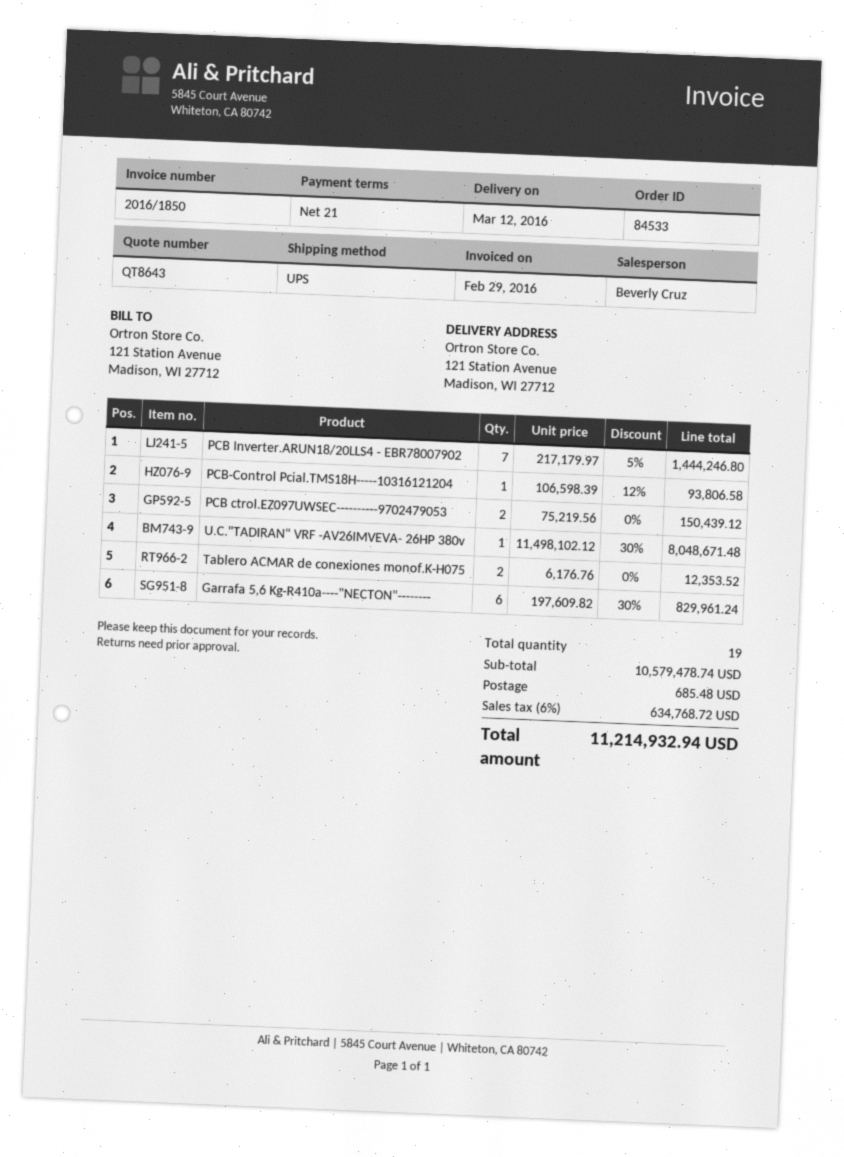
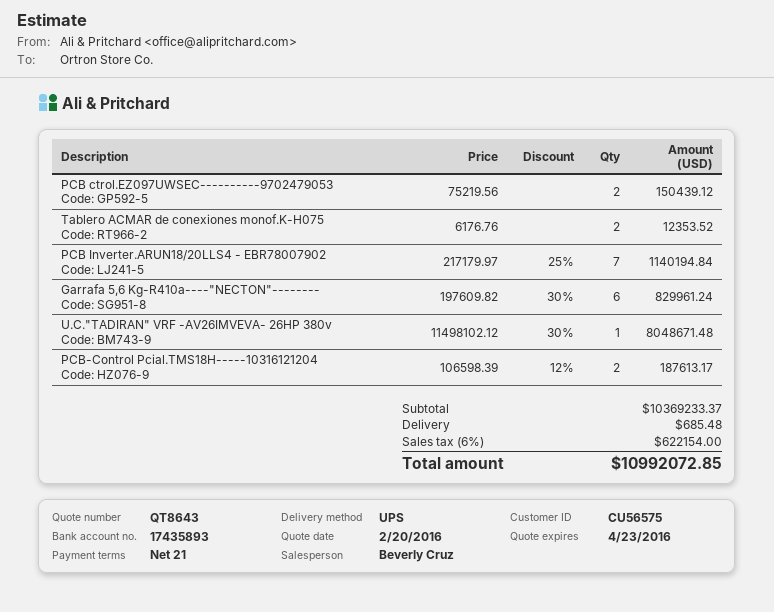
PCB Inverter.ARUN18/20LLS4 - EBR78007902: 7 x 217179.97 - 5% = 1444246.80 -> 7 x 217179.97 - 25% = 1140194.84
PCB-Control Pcial.TMS18H-----10316121204: 1 x 106598.39 - 12% = 93806.58 -> 2 x 106598.39 - 12% = 187613.17
subtotal: 10579478.74 -> 10369233.37
tax: 6% = 634768.72 -> 6% = 622154.00
total: 11214932.94 -> 10992072.85

